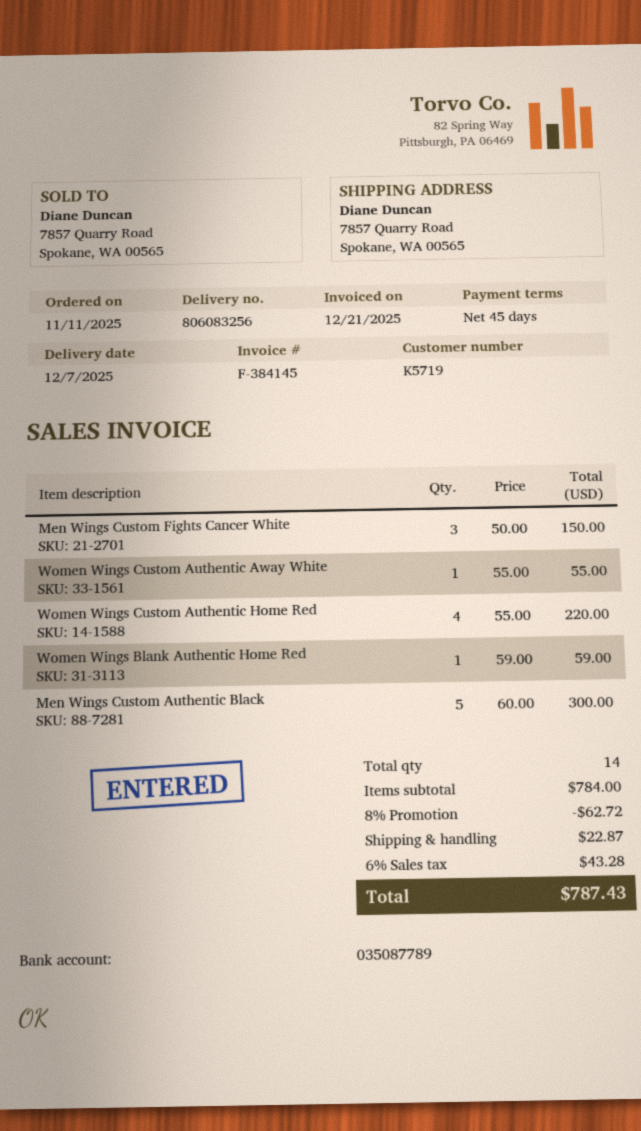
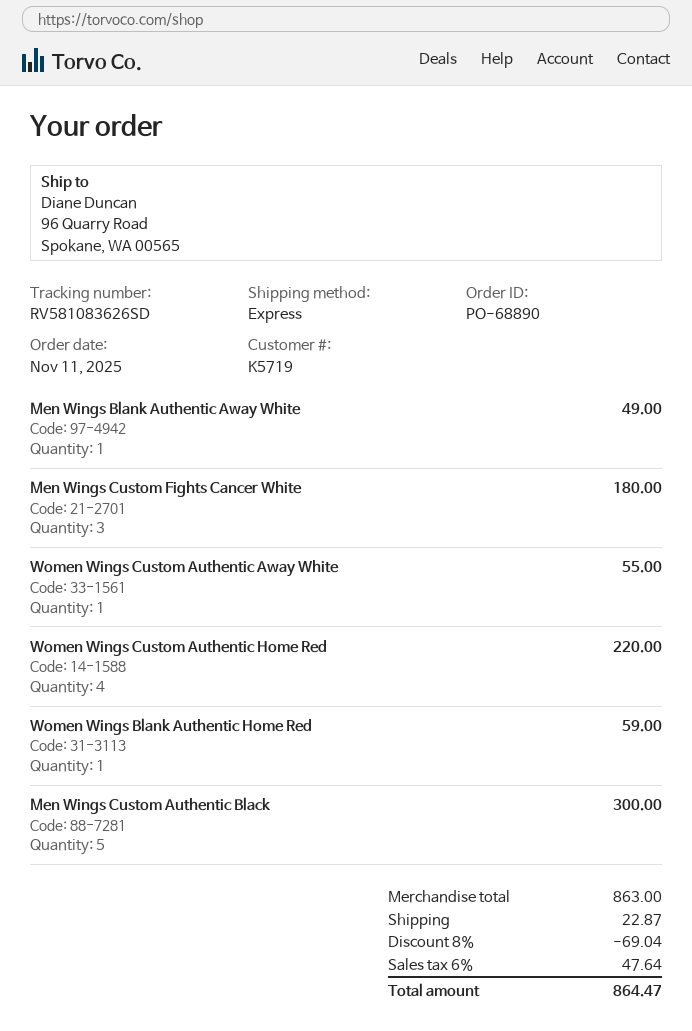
ship to: 7857 Quarry Road, Spokane, WA 00565 -> 96 Quarry Road, Spokane, WA 00565
Men Wings Custom Fights Cancer White: 3 for 150.00 -> 3 for 180.00
Men Wings Blank Authentic Away White: none -> 1 for 49.00
subtotal: 784.00 -> 863.00
discount: 8% = 62.72 -> 8% = 69.04
tax: 6% = 43.28 -> 6% = 47.64
total: 787.43 -> 864.47

